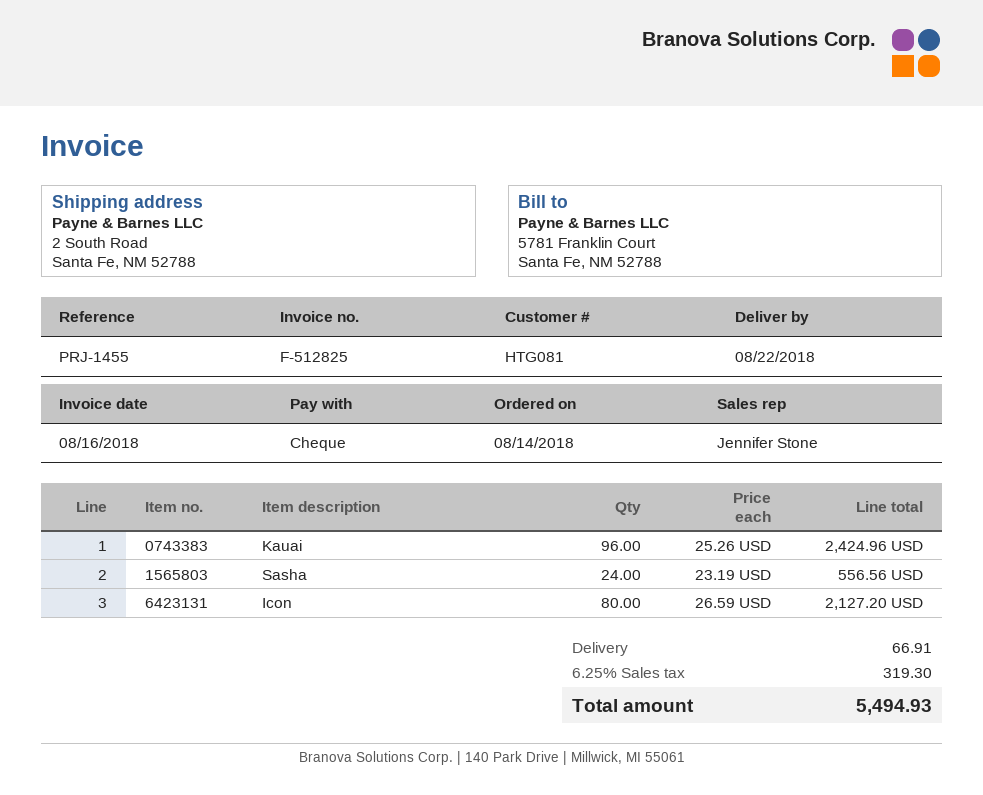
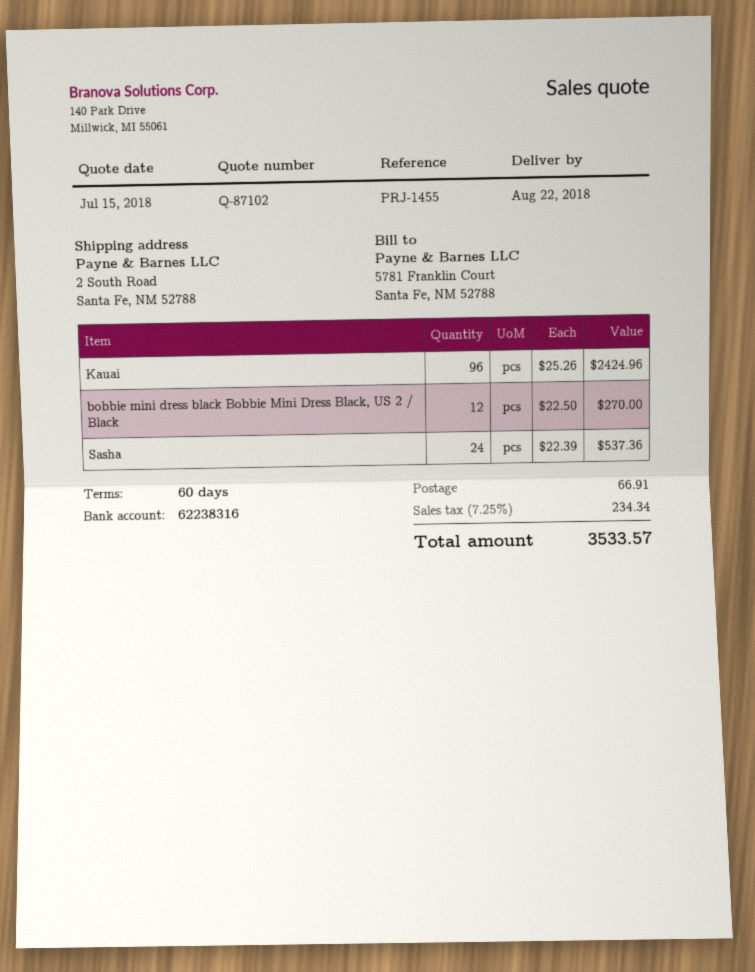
Sasha: 24 x 23.19 = 556.56 -> 24 x 22.39 = 537.36
Icon: 80 x 26.59 = 2127.20 -> none
bobbie mini dress black Bobbie Mini Dress Black, US 2 / Black: none -> 12 x 22.50 = 270.00
tax: 6.25% = 319.30 -> 7.25% = 234.34
total: 5494.93 -> 3533.57

